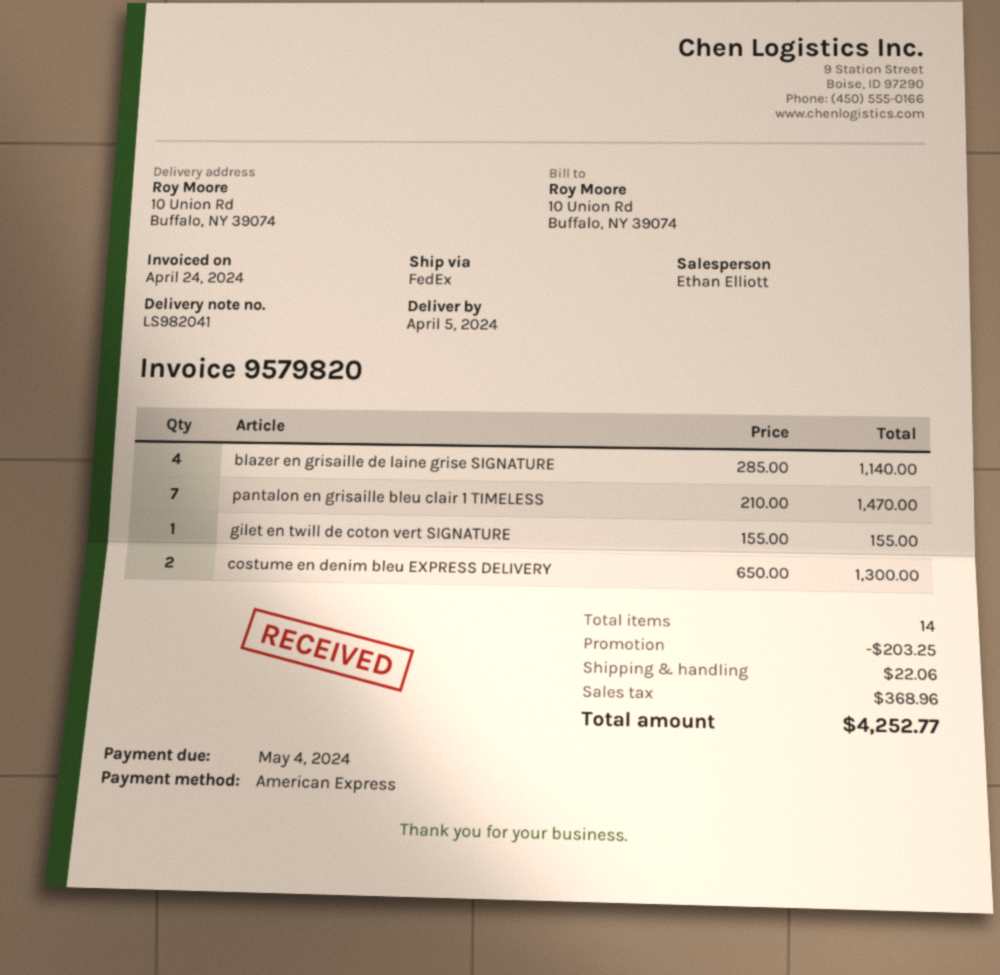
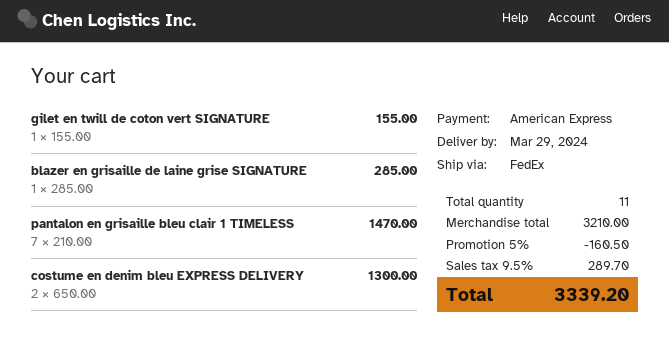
delivery date: 2024-04-05 -> 2024-03-29
blazer en grisaille de laine grise SIGNATURE: 4 x 285.00 = 1140.00 -> 1 x 285.00 = 285.00
total quantity: 14 -> 11
discount: 203.25 -> 160.50
shipping: 22.06 -> none
tax: 368.96 -> 289.70
total: 4252.77 -> 3339.20

